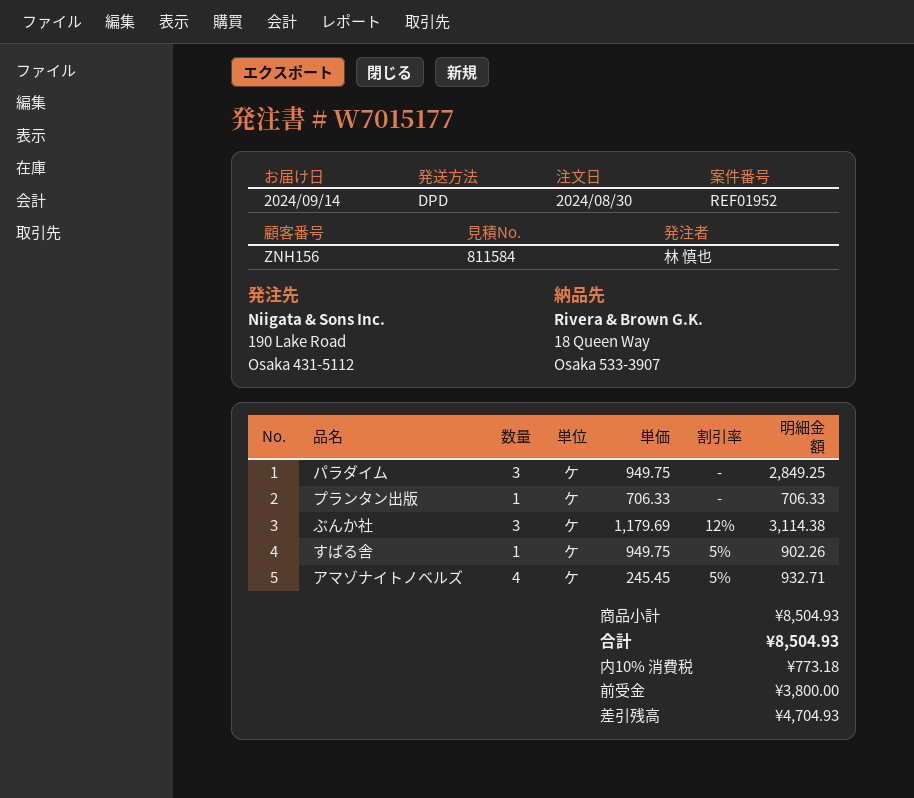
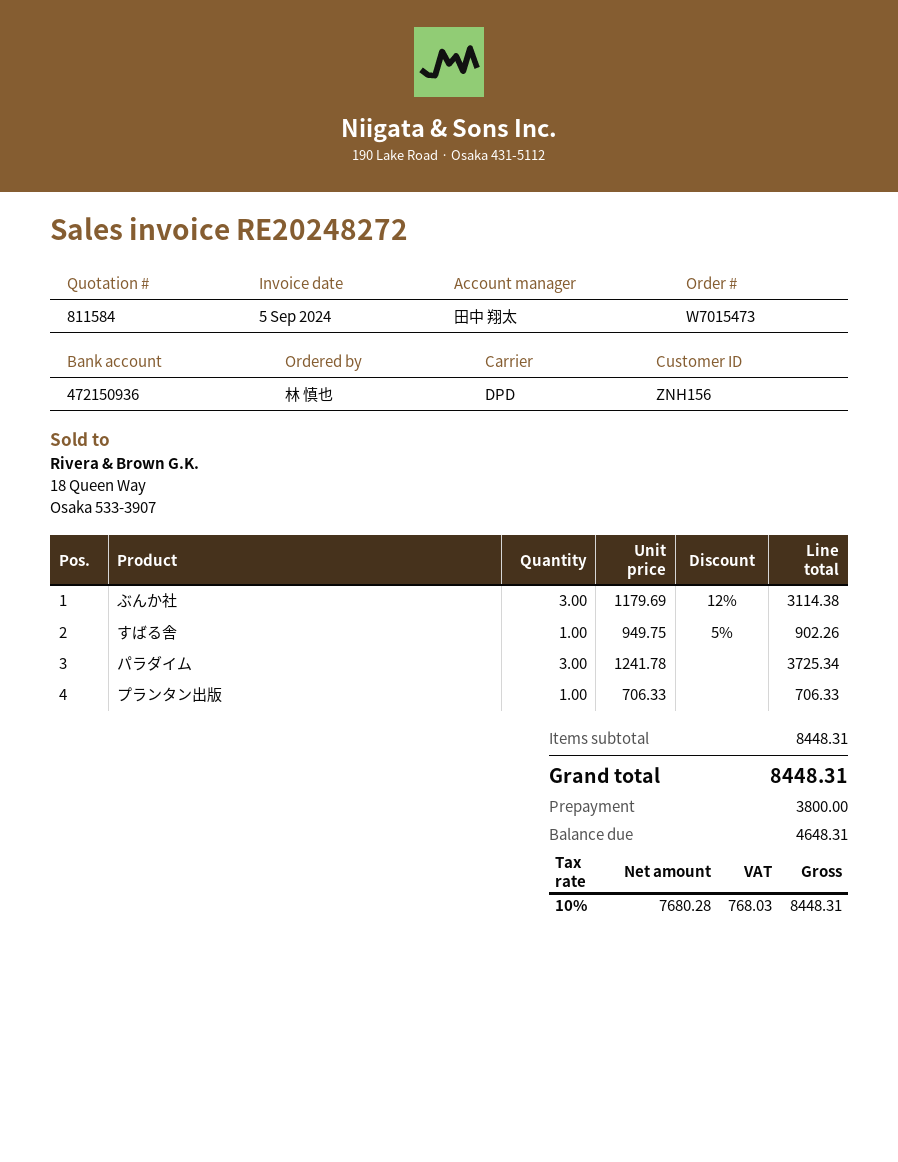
order number: W7015177 -> W7015473
パラダイム: 3 x 949.75 = 2849.25 -> 3 x 1241.78 = 3725.34
アマゾナイトノベルズ: 4 x 245.45 - 5% = 932.71 -> none
subtotal: 8504.93 -> 8448.31
tax: 10% = 773.18 -> 10% = 768.03
total: 8504.93 -> 8448.31
balance: 4704.93 -> 4648.31

